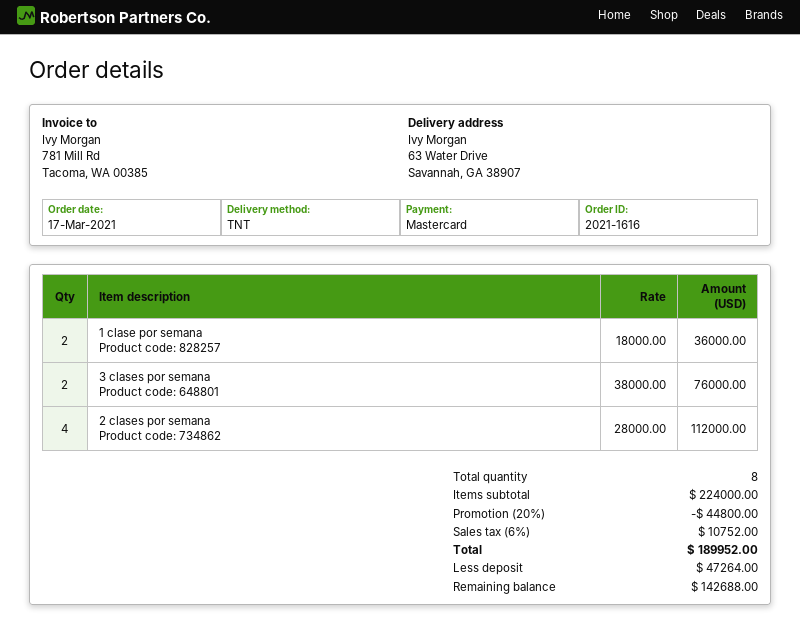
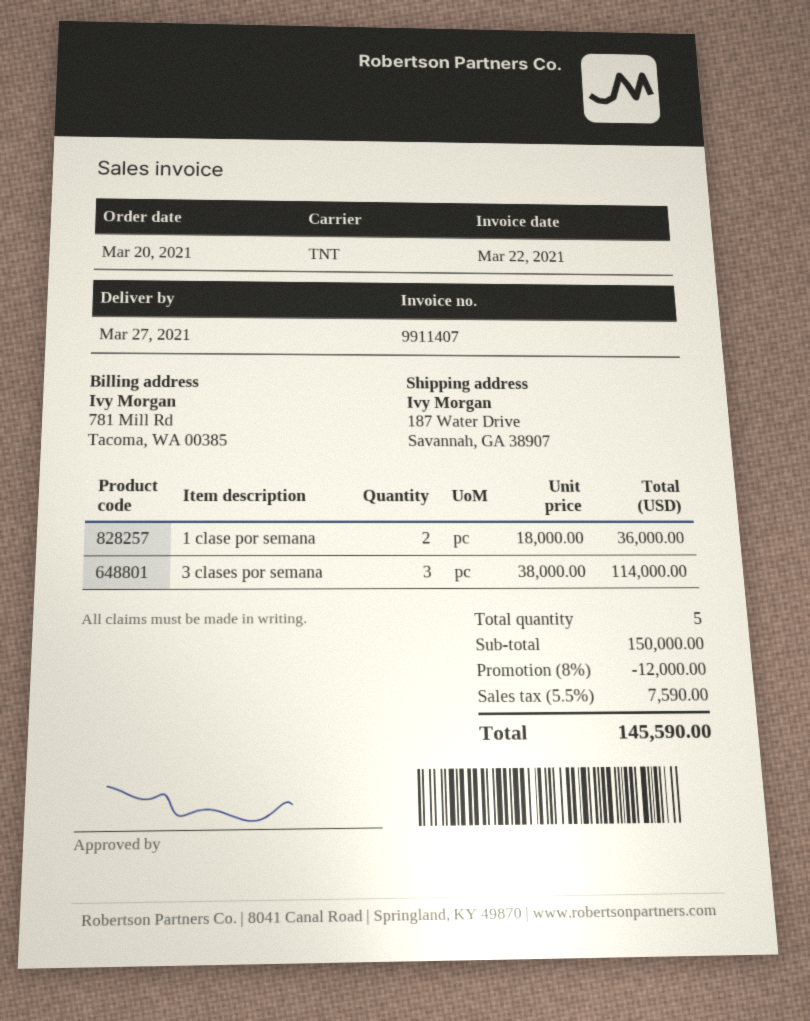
order date: 2021-03-17 -> 2021-03-20
ship to: 63 Water Drive, Savannah, GA 38907 -> 187 Water Drive, Savannah, GA 38907
3 clases por semana: 2 x 38000.00 = 76000.00 -> 3 x 38000.00 = 114000.00
2 clases por semana: 4 x 28000.00 = 112000.00 -> none
total quantity: 8 -> 5
subtotal: 224000.00 -> 150000.00
discount: 20% = 44800.00 -> 8% = 12000.00
tax: 6% = 10752.00 -> 5.5% = 7590.00
total: 189952.00 -> 145590.00

